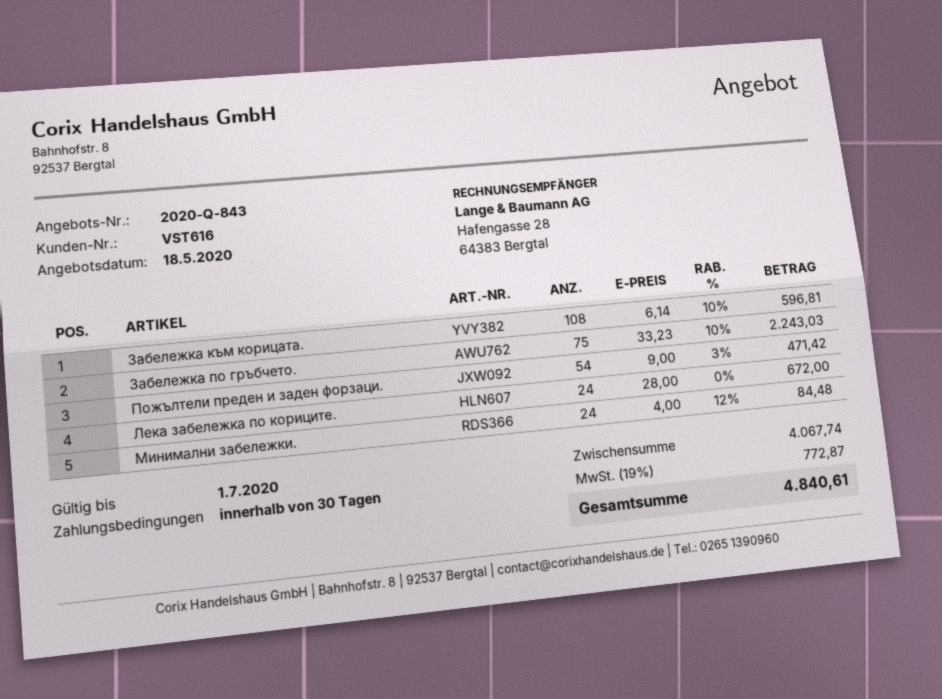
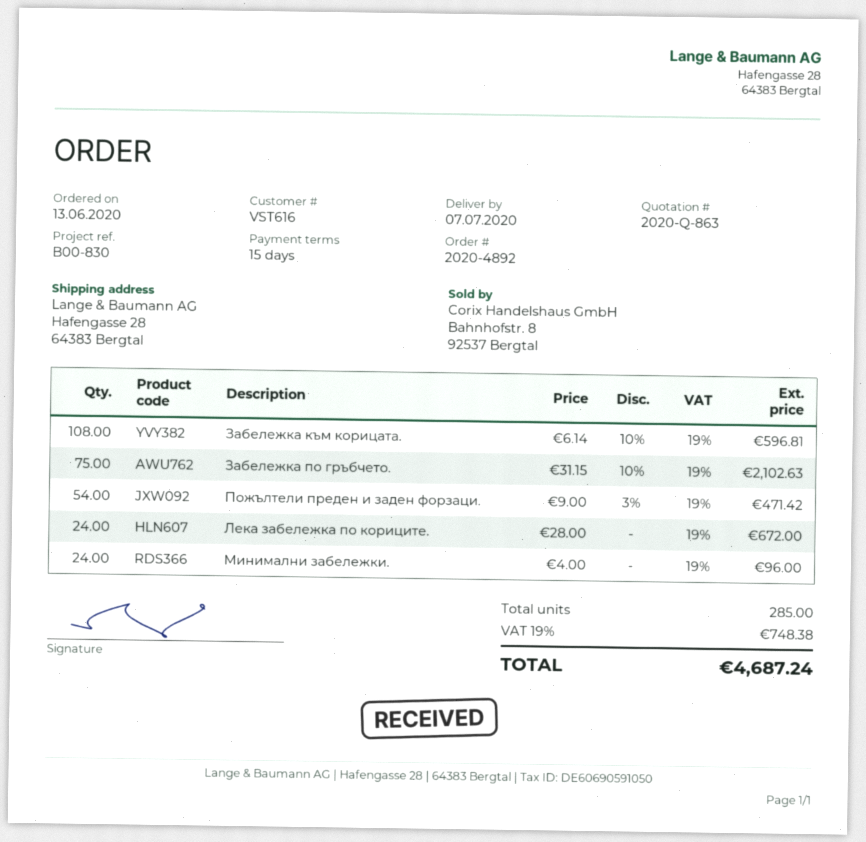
quote number: 2020-Q-843 -> 2020-Q-863
payment terms: 30 days -> 15 days
Забележка по гръбчето.: 75 x 33.23 - 10% = 2243.03 -> 75 x 31.15 - 10% = 2102.63
Минимални забележки.: 24 x 4.00 - 12% = 84.48 -> 24 x 4.00 = 96.00
tax: 19% = 772.87 -> 19% = 748.38
total: 4840.61 -> 4687.24

